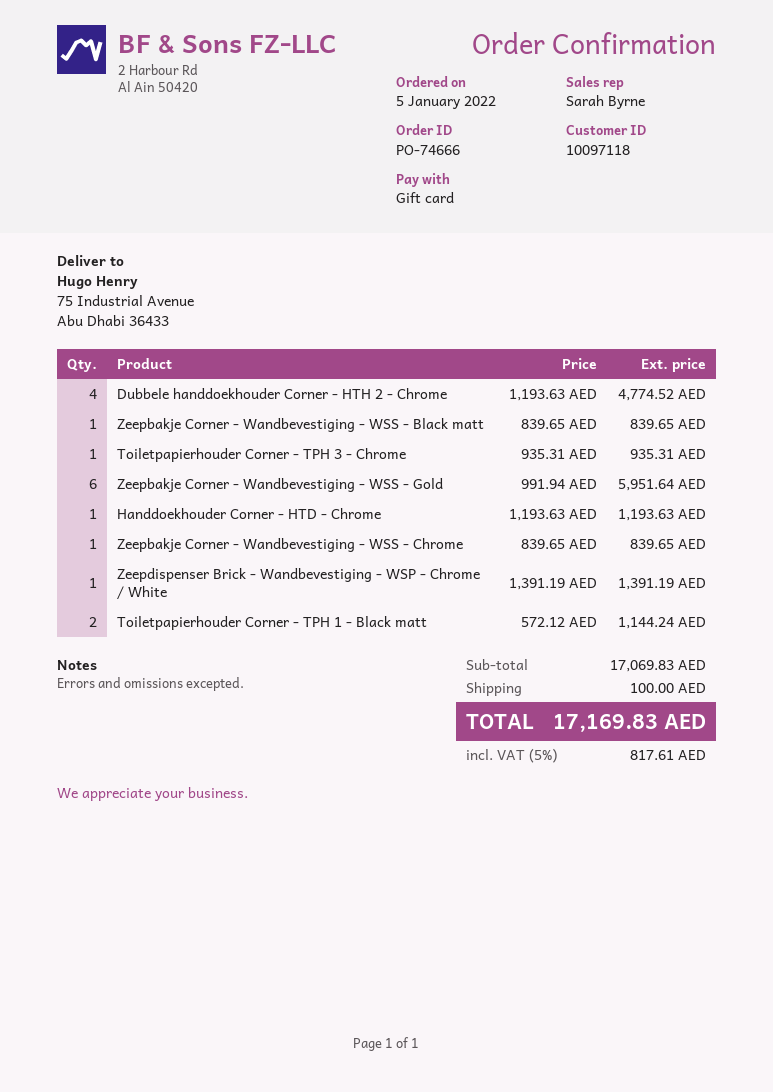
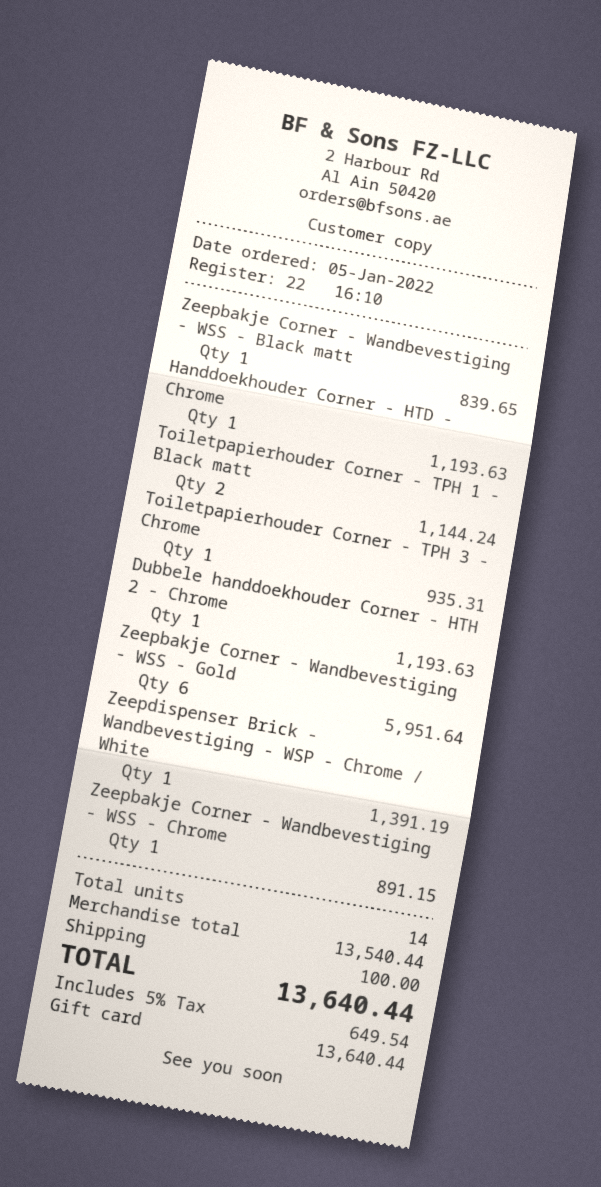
Dubbele handdoekhouder Corner - HTH 2 - Chrome: 4 for 4774.52 -> 1 for 1193.63
Zeepbakje Corner - Wandbevestiging - WSS - Chrome: 1 for 839.65 -> 1 for 891.15
subtotal: 17069.83 -> 13540.44
tax: 5% = 817.61 -> 5% = 649.54
total: 17169.83 -> 13640.44

